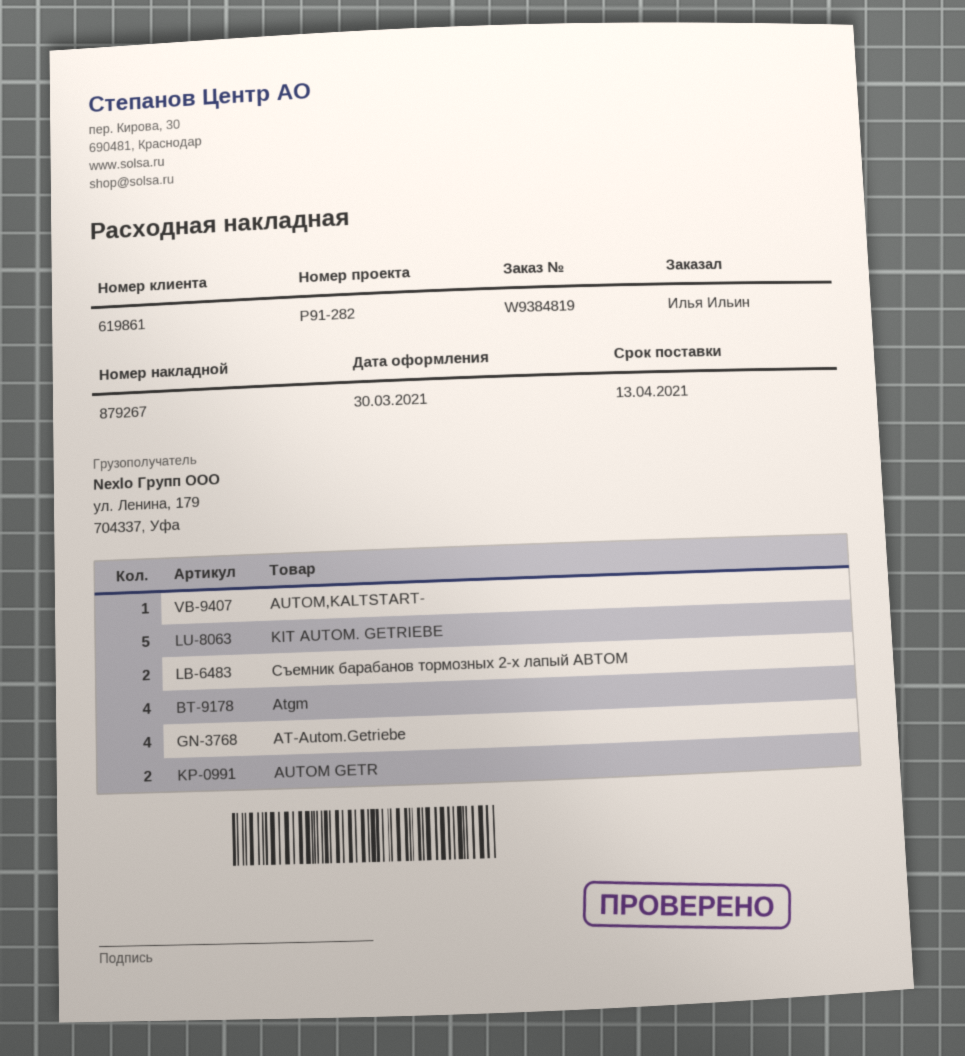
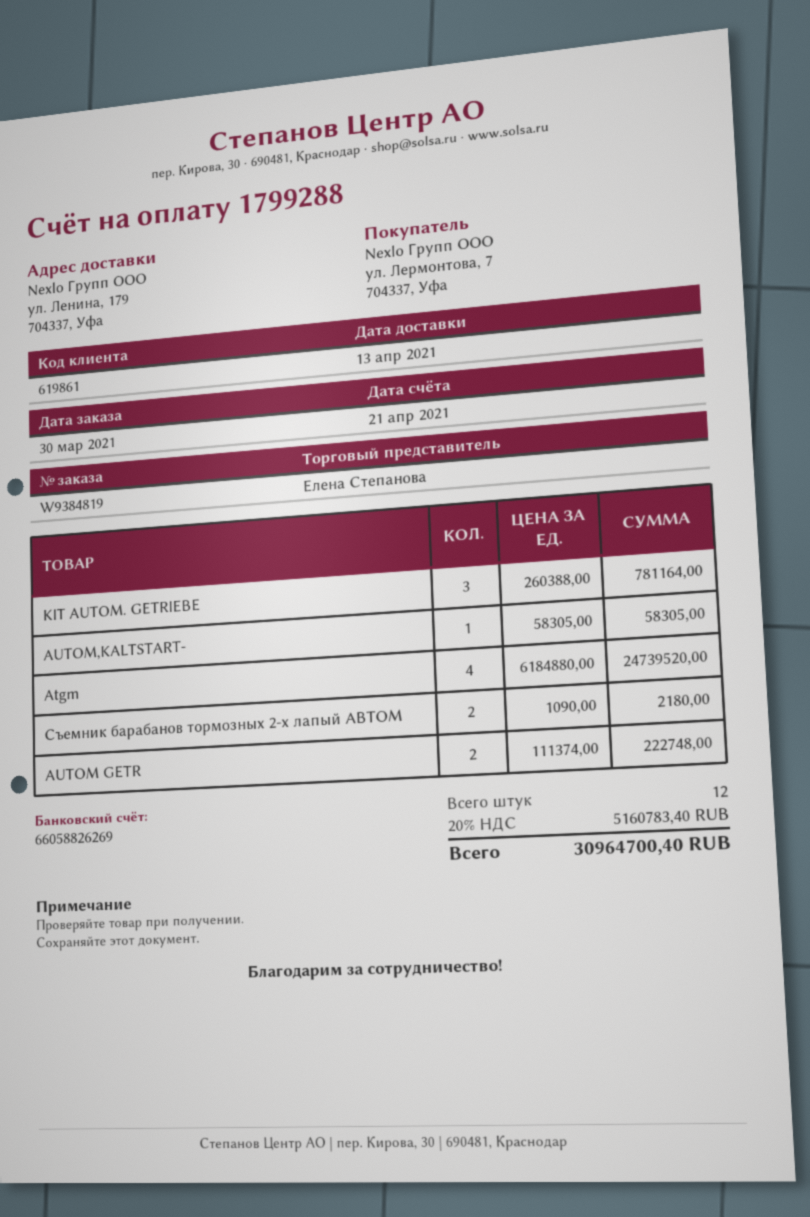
KIT AUTOM. GETRIEBE: 5 -> 3
AT-Autom.Getriebe: 4 -> none

